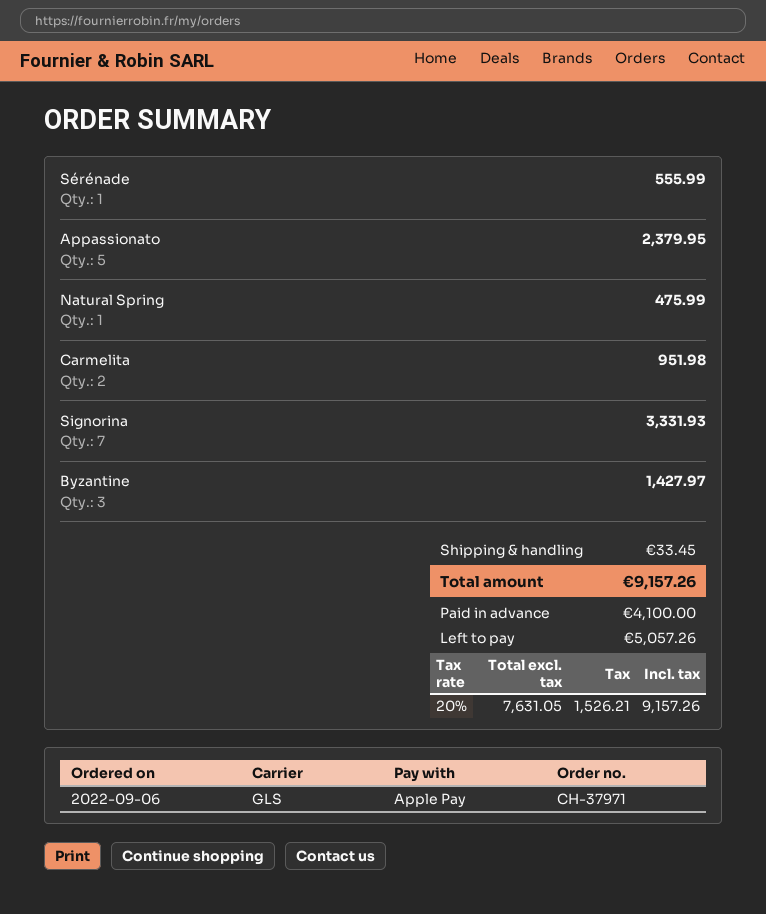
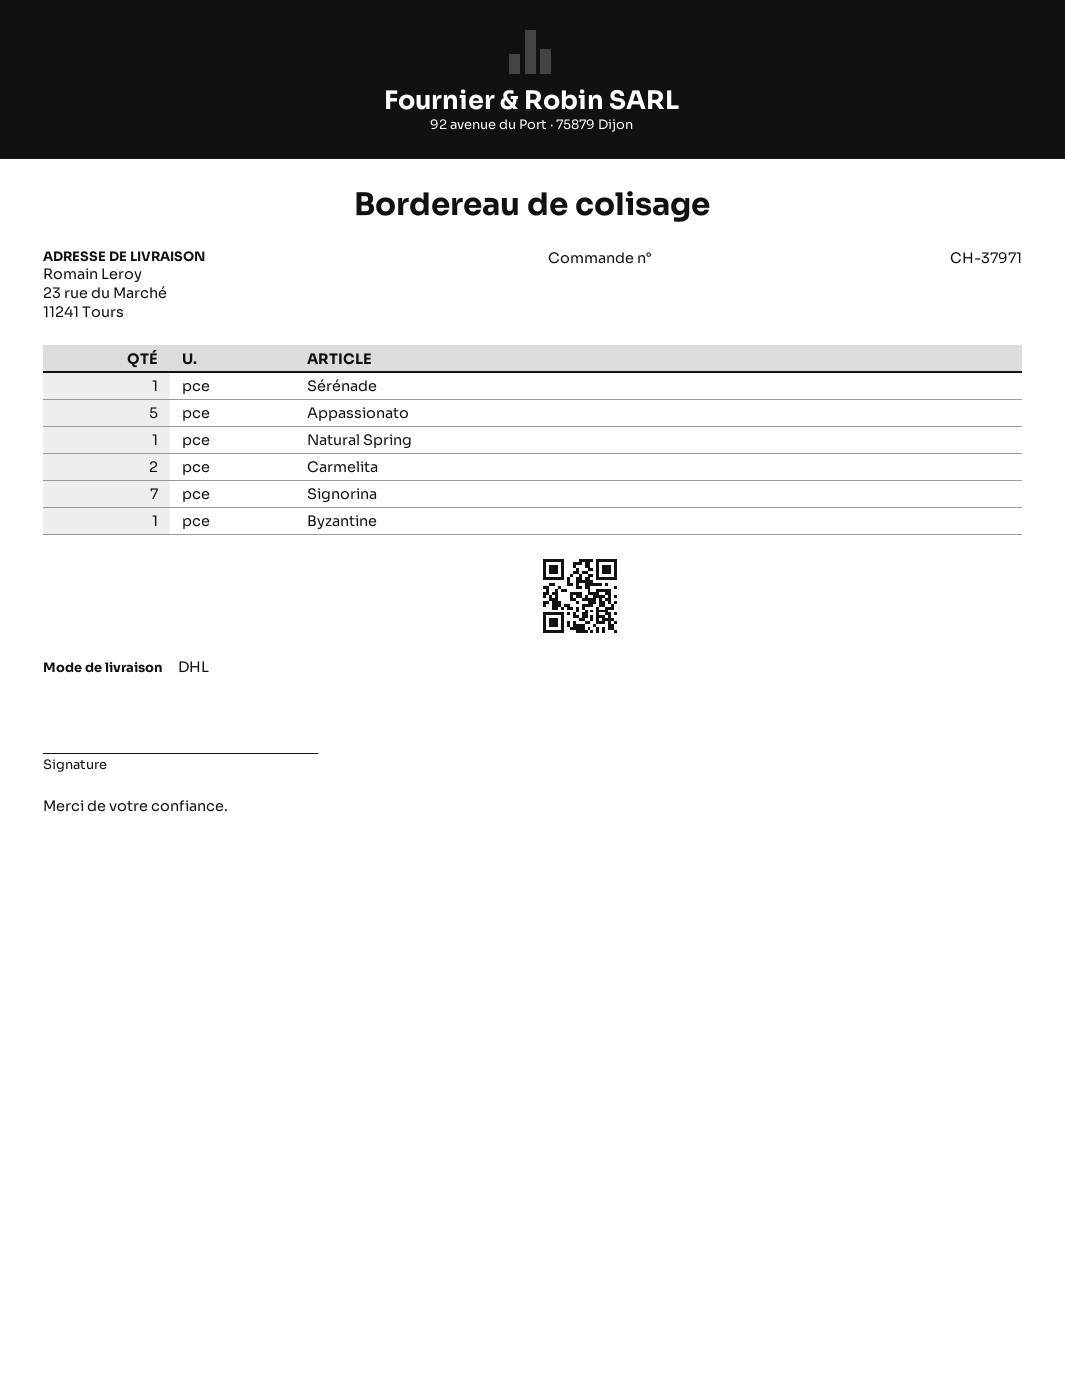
shipping method: GLS -> DHL
Byzantine: 3 -> 1

